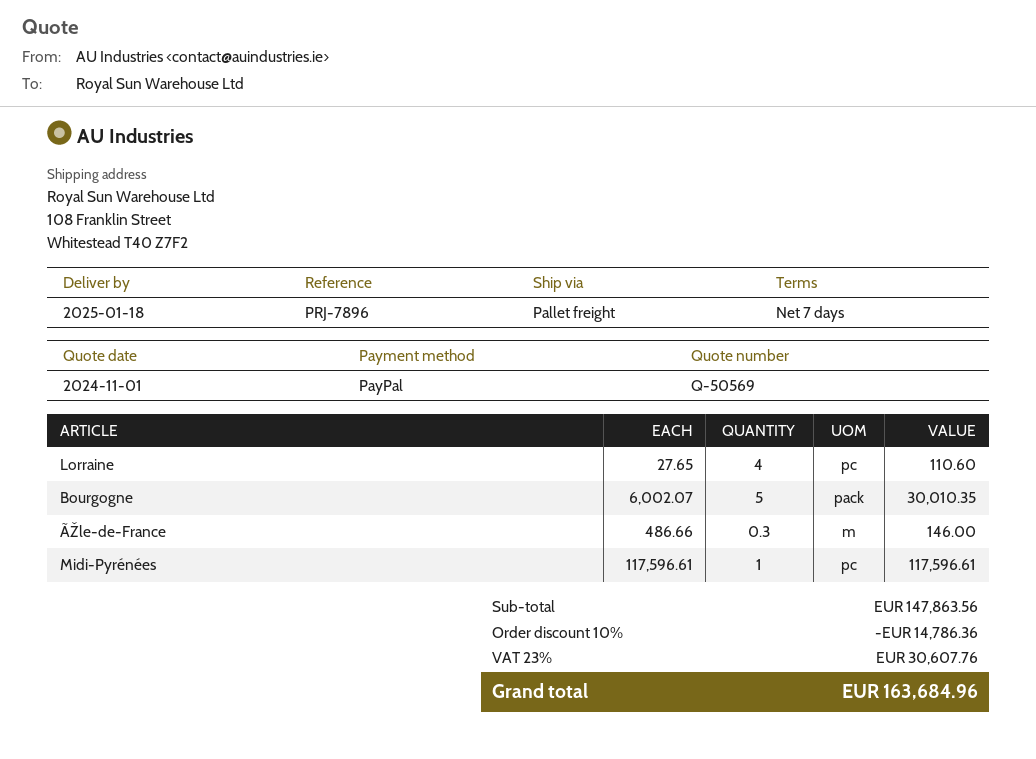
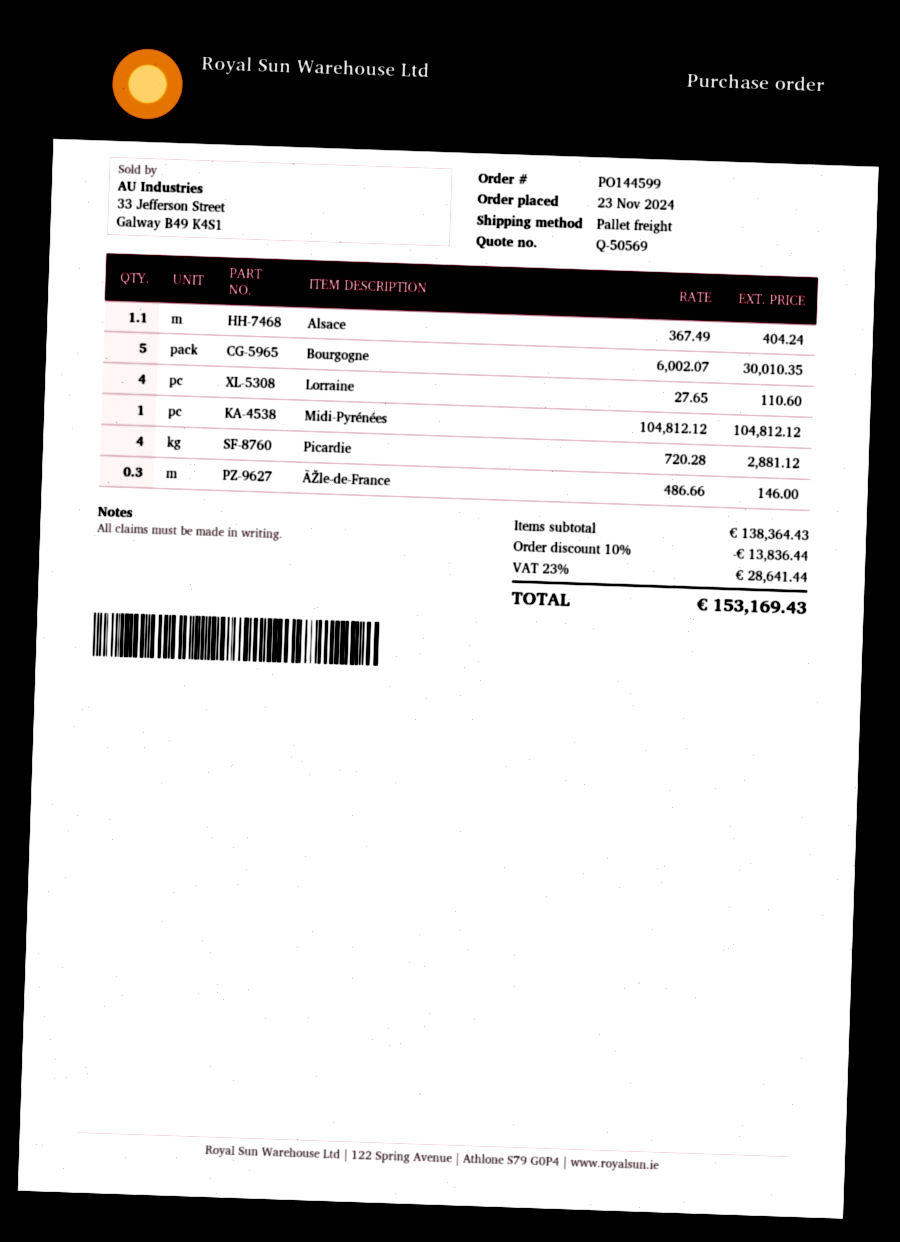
Midi-Pyrénées: 1 x 117596.61 = 117596.61 -> 1 x 104812.12 = 104812.12
Alsace: none -> 1.1 x 367.49 = 404.24
Picardie: none -> 4 x 720.28 = 2881.12
subtotal: 147863.56 -> 138364.43
discount: 10% = 14786.36 -> 10% = 13836.44
tax: 23% = 30607.76 -> 23% = 28641.44
total: 163684.96 -> 153169.43

